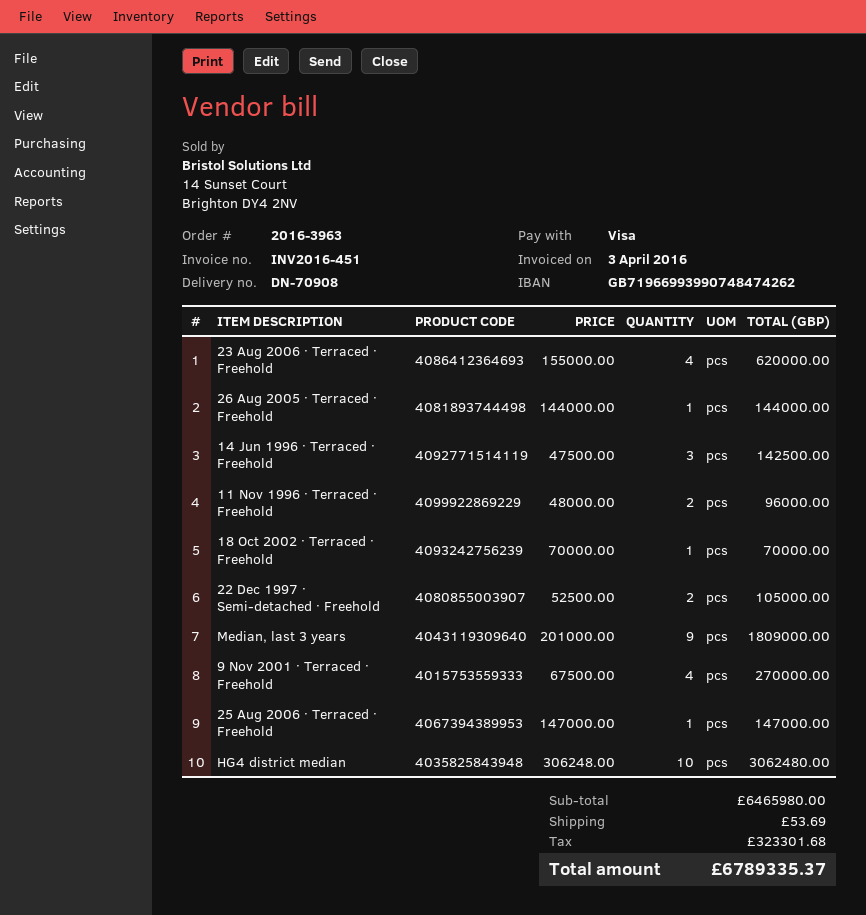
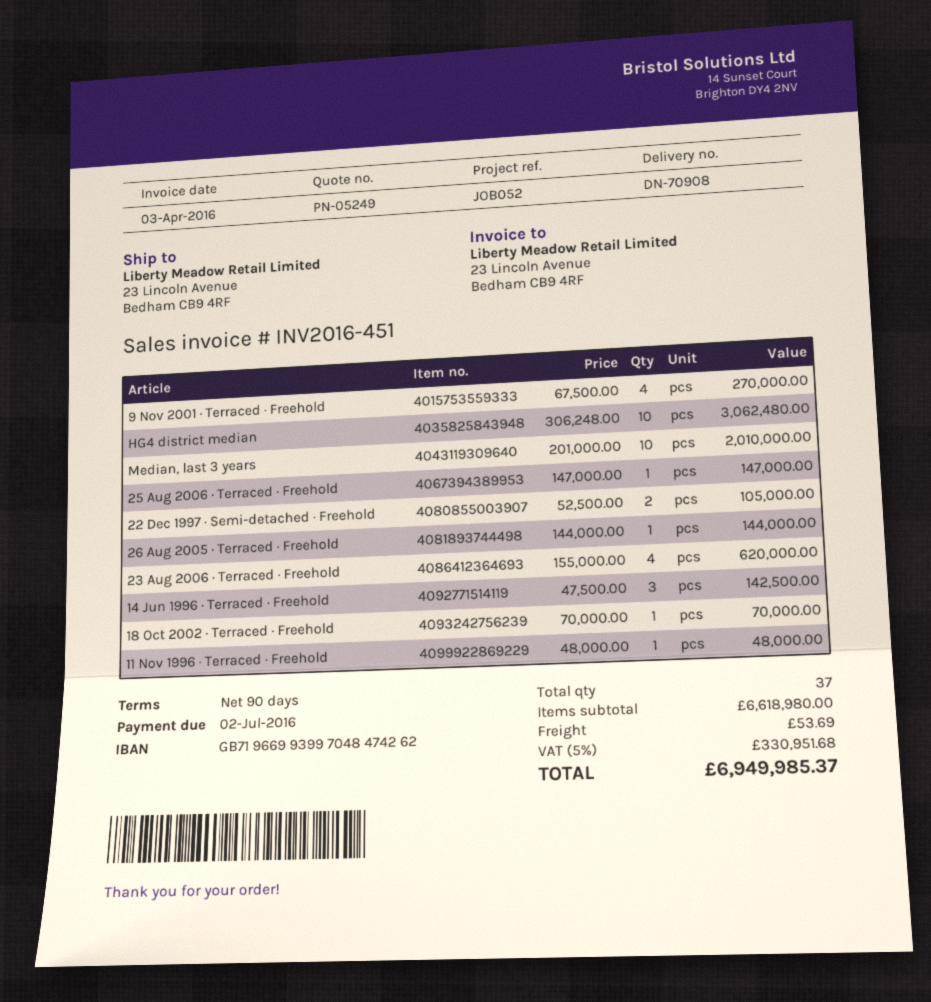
bank account: GB71966993990748474262 -> GB71966993997048474262
11 Nov 1996 · Terraced · Freehold: 2 x 48000.00 = 96000.00 -> 1 x 48000.00 = 48000.00
Median, last 3 years: 9 x 201000.00 = 1809000.00 -> 10 x 201000.00 = 2010000.00
subtotal: 6465980.00 -> 6618980.00
tax: 323301.68 -> 330951.68
total: 6789335.37 -> 6949985.37

